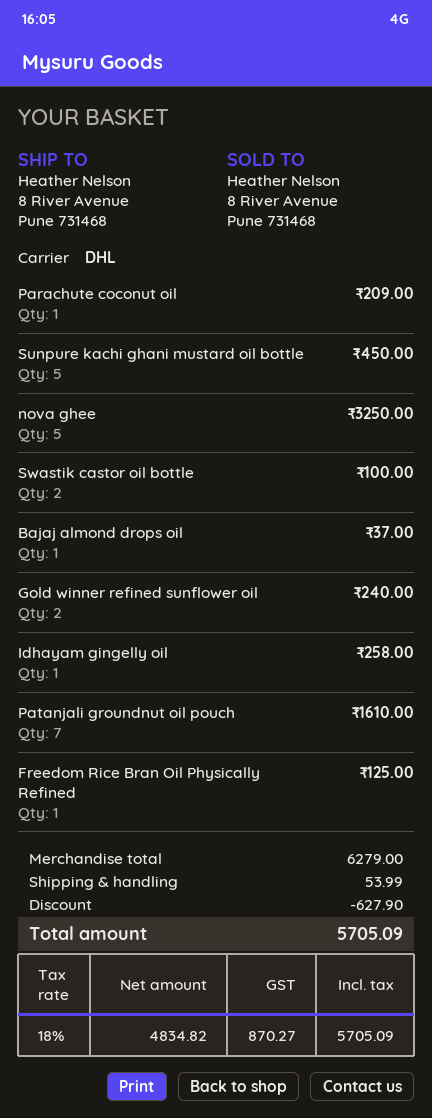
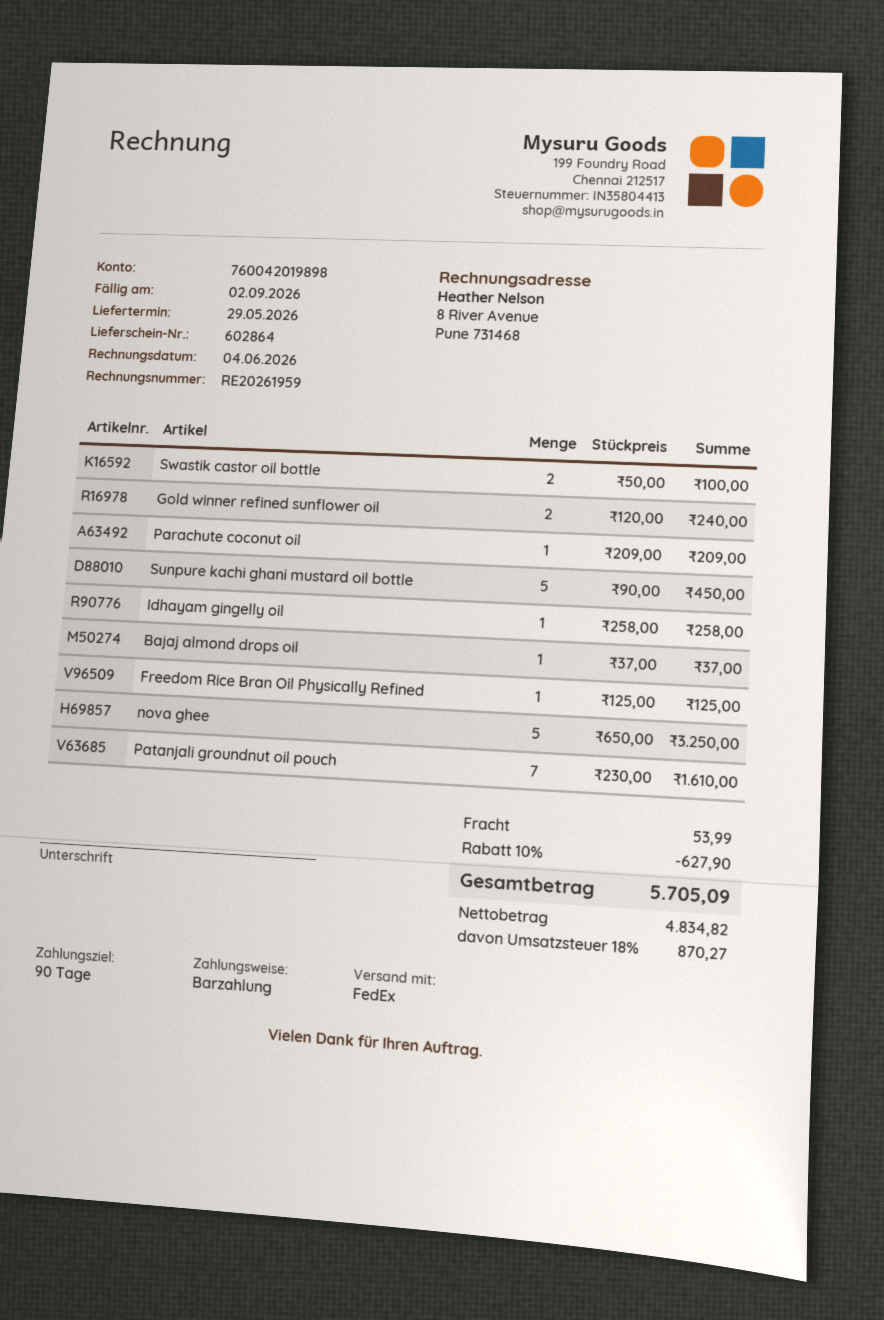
shipping method: DHL -> FedEx

